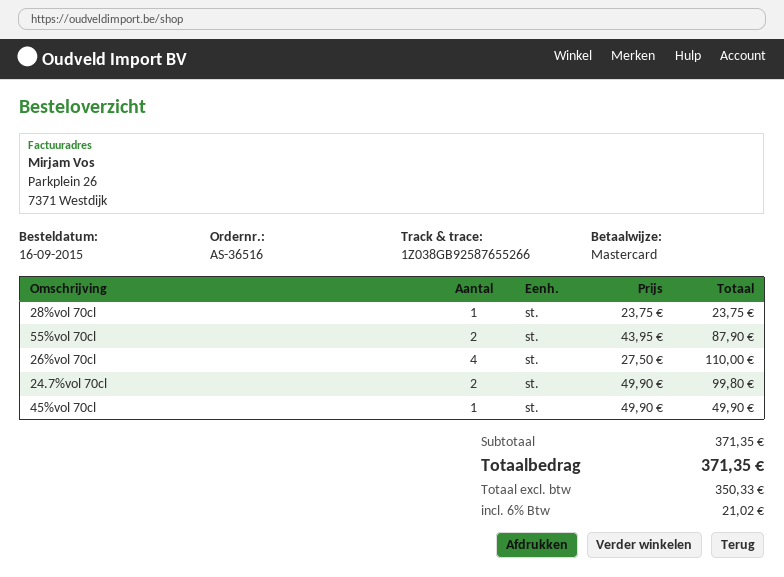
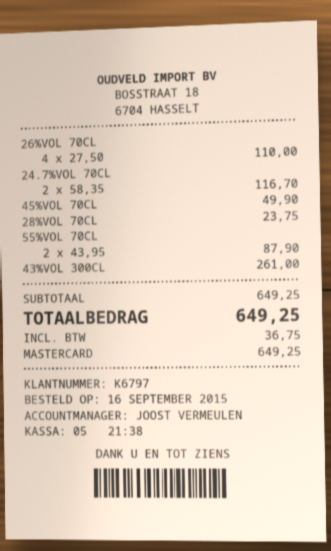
24.7%vol 70cl: 2 x 49.90 = 99.80 -> 2 x 58.35 = 116.70
43%VOL 300CL: none -> 1 x 261.00 = 261.00
subtotal: 371.35 -> 649.25
tax: 21.02 -> 36.75
total: 371.35 -> 649.25

